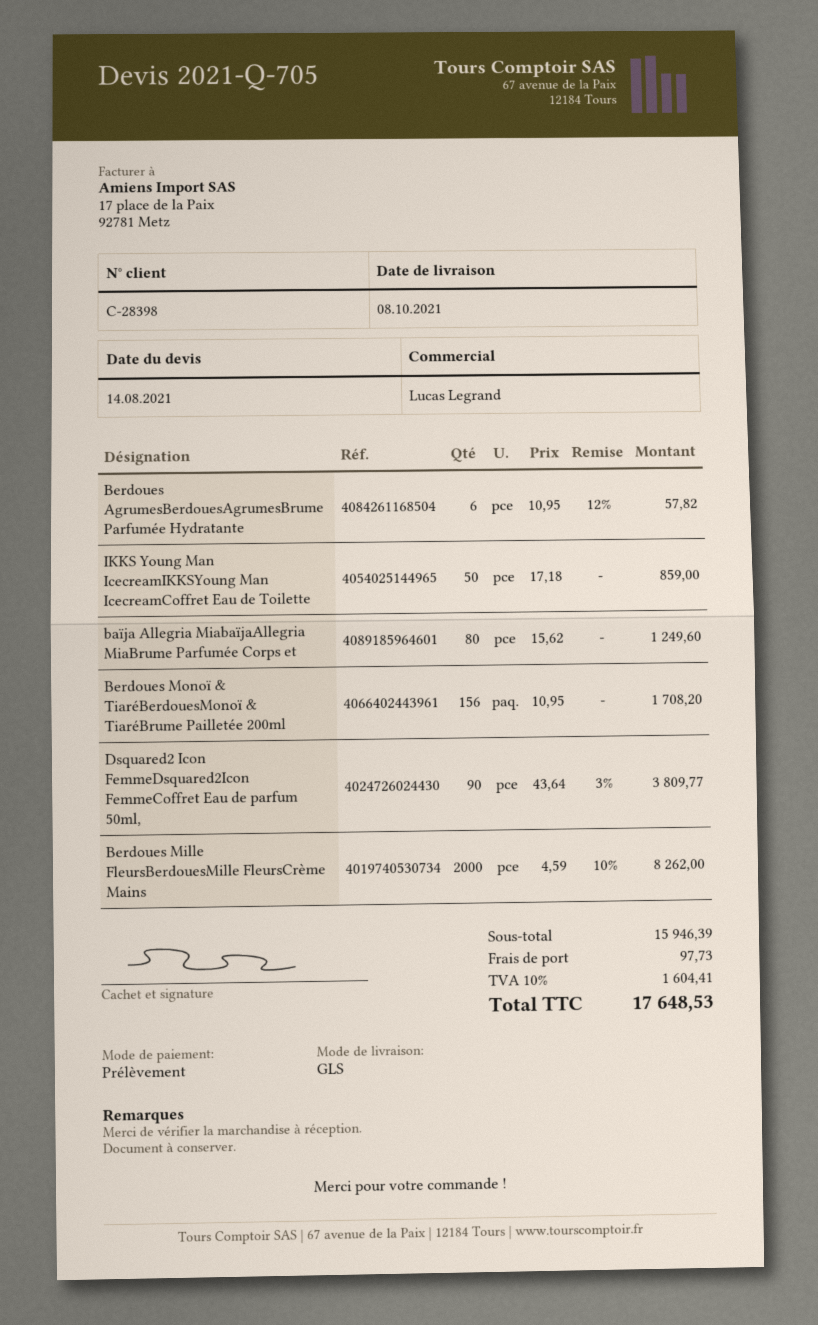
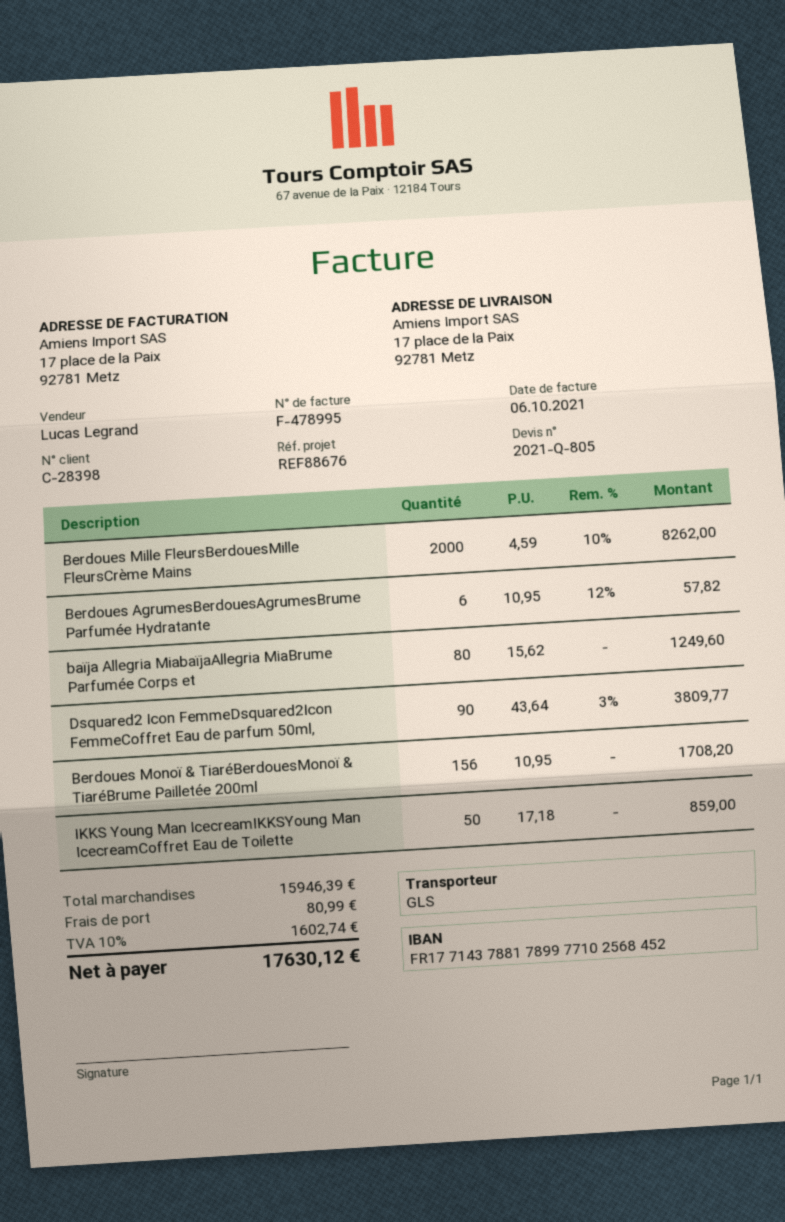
quote number: 2021-Q-705 -> 2021-Q-805
shipping: 97.73 -> 80.99
tax: 10% = 1604.41 -> 10% = 1602.74
total: 17648.53 -> 17630.12

